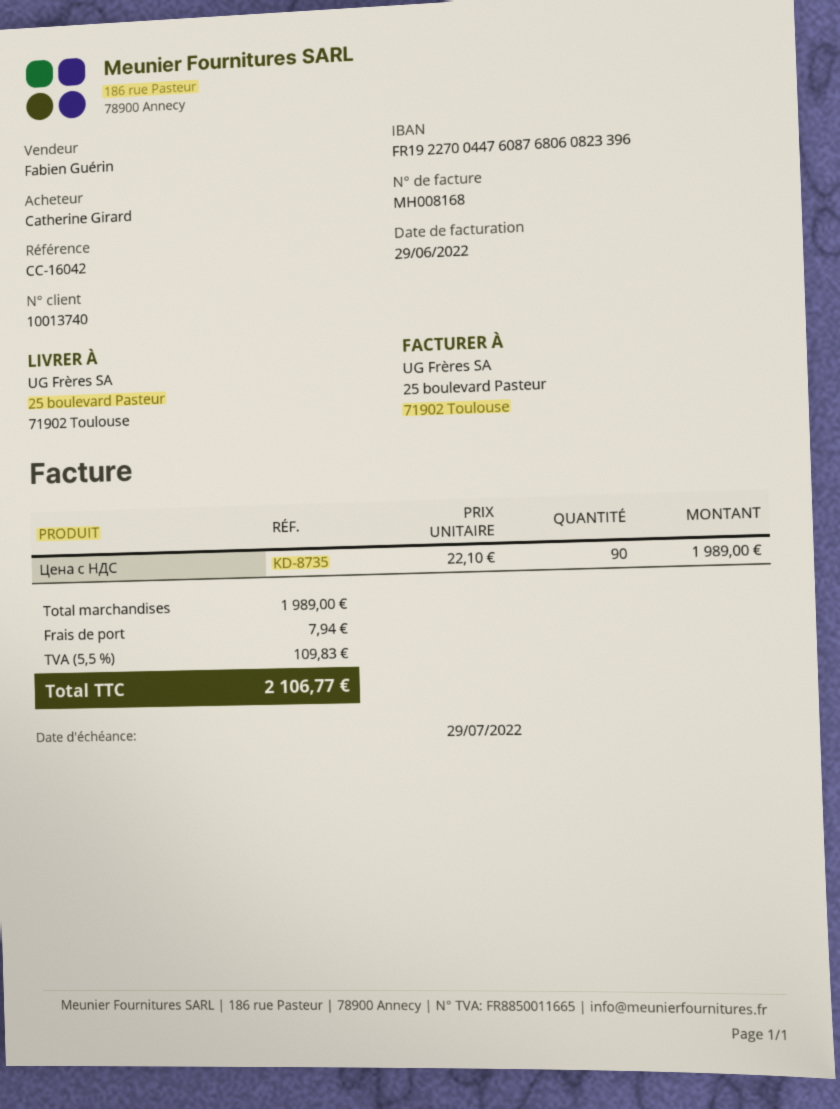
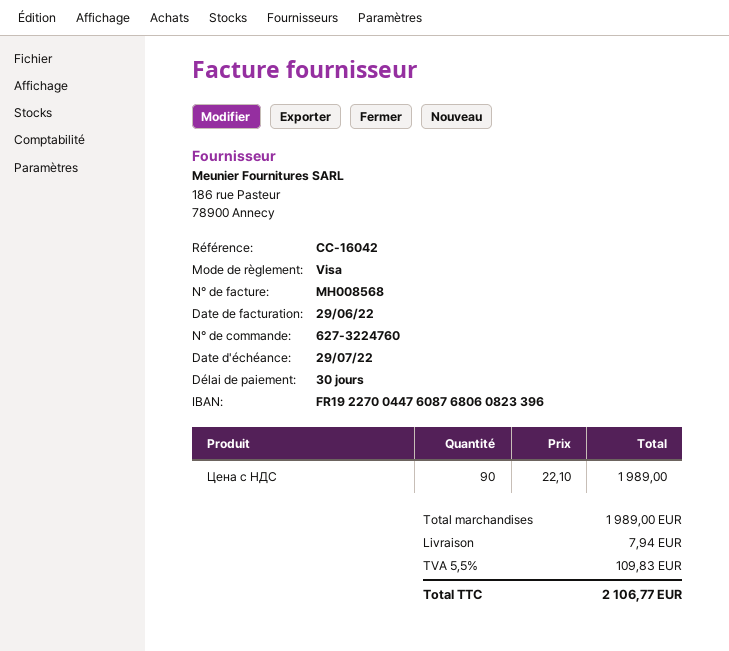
invoice number: MH008168 -> MH008568

